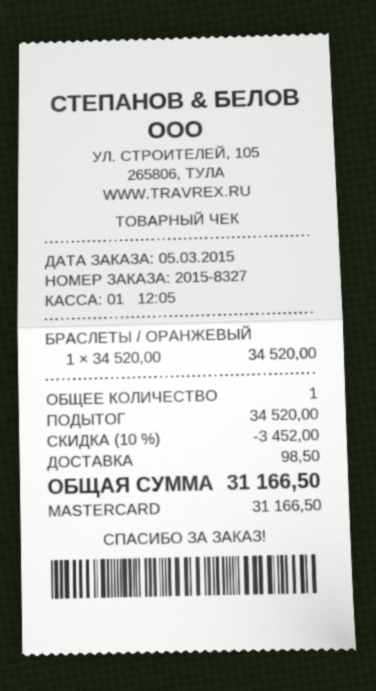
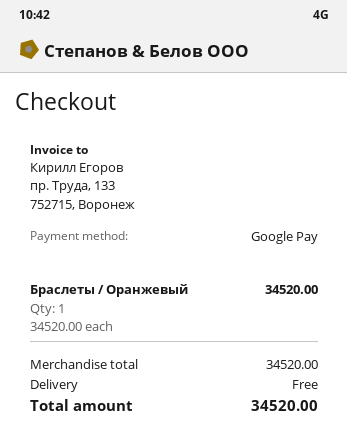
payment method: Mastercard -> Google Pay
discount: 10% = 3452.00 -> none
shipping: 98.50 -> 0.00
total: 31166.50 -> 34520.00

